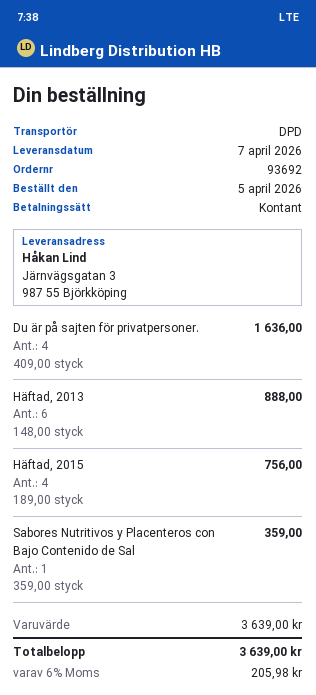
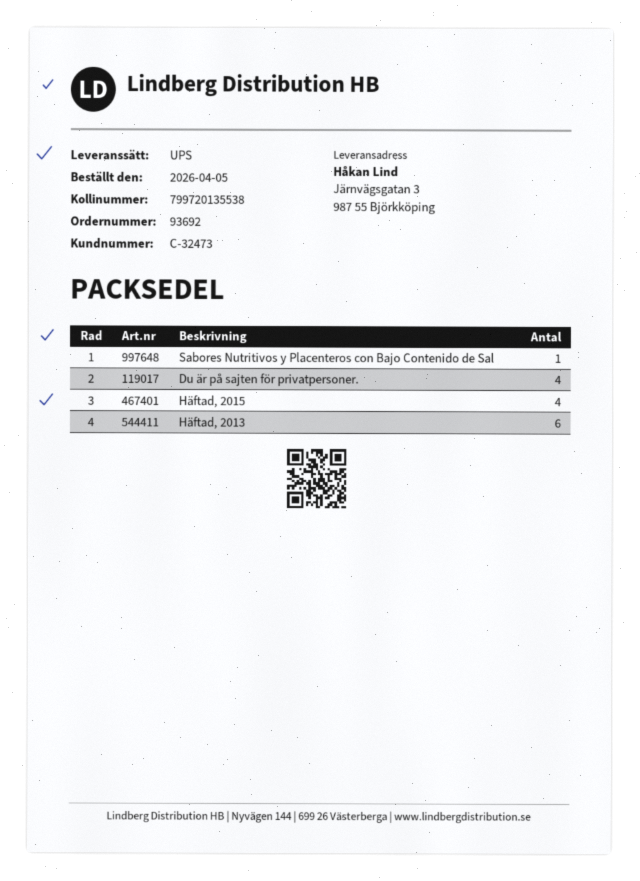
shipping method: DPD -> UPS

